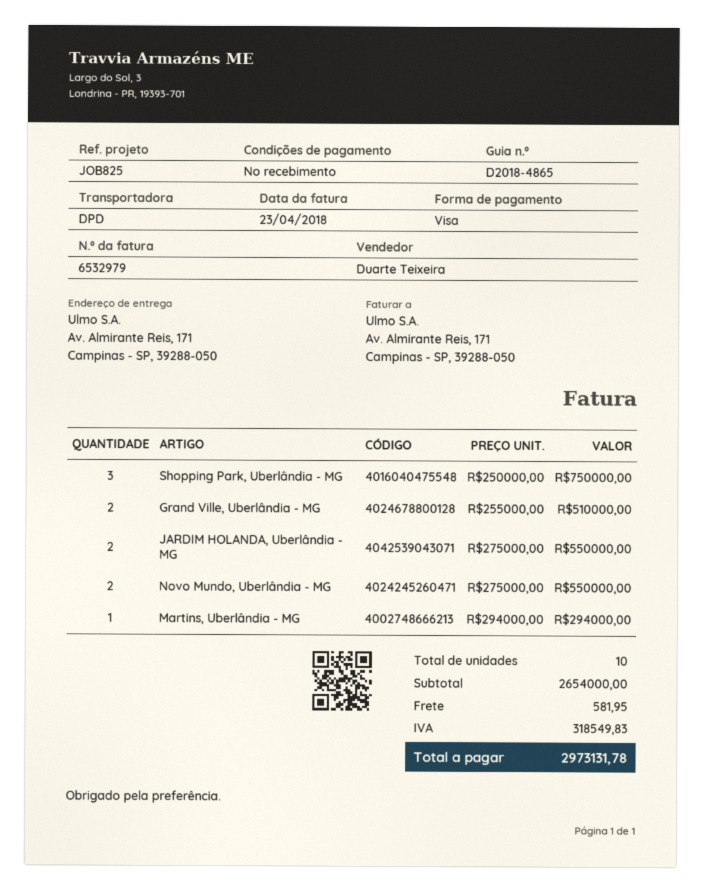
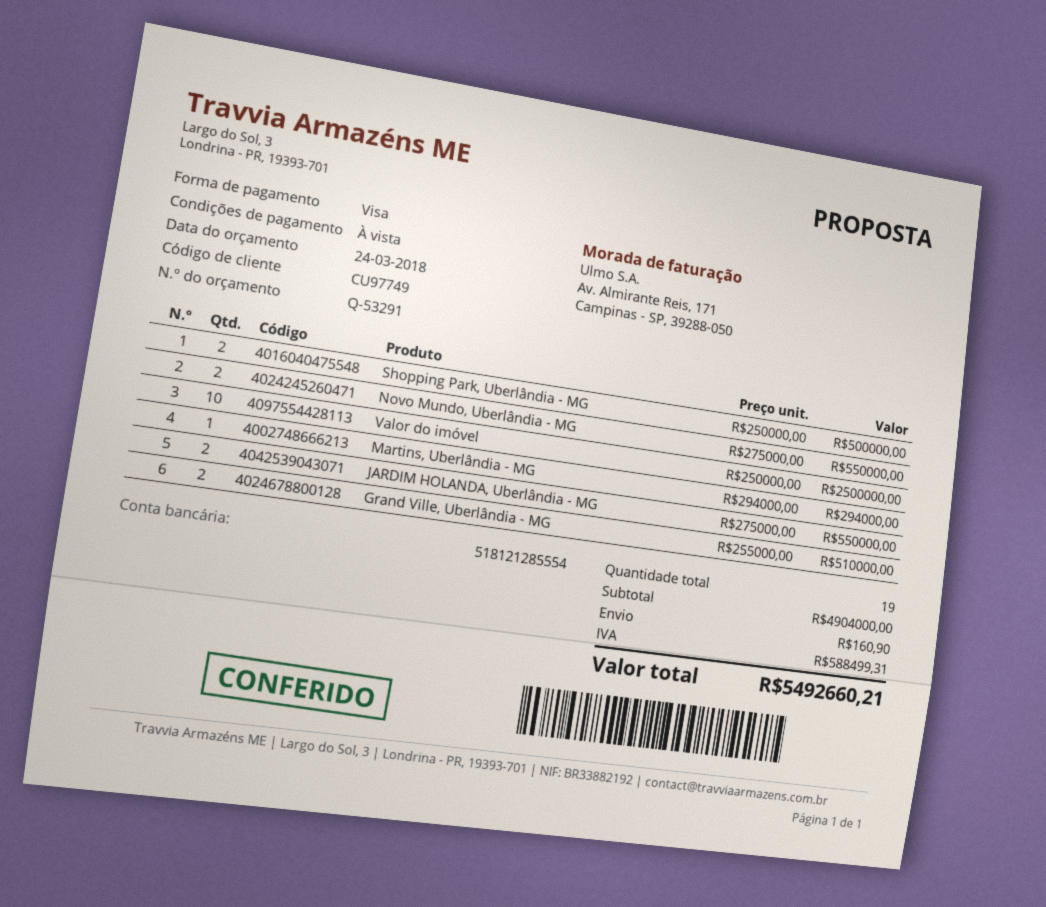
Shopping Park, Uberlândia - MG: 3 x 250000.00 = 750000.00 -> 2 x 250000.00 = 500000.00
Valor do imóvel: none -> 10 x 250000.00 = 2500000.00
total quantity: 10 -> 19
subtotal: 2654000.00 -> 4904000.00
shipping: 581.95 -> 160.90
tax: 318549.83 -> 588499.31
total: 2973131.78 -> 5492660.21

